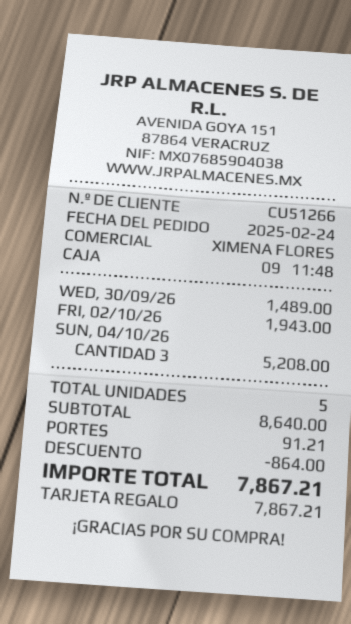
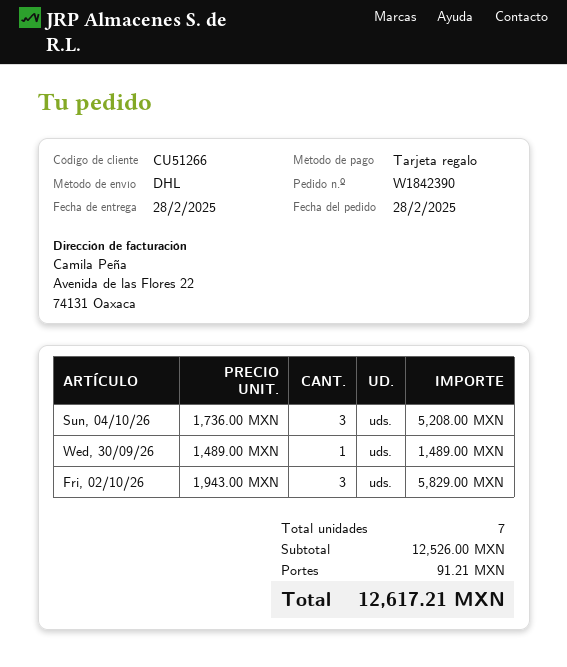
order date: 2025-02-24 -> 2025-02-28
FRI, 02/10/26: 1 for 1943.00 -> 3 for 5829.00
total quantity: 5 -> 7
subtotal: 8640.00 -> 12526.00
discount: 864.00 -> none
total: 7867.21 -> 12617.21

